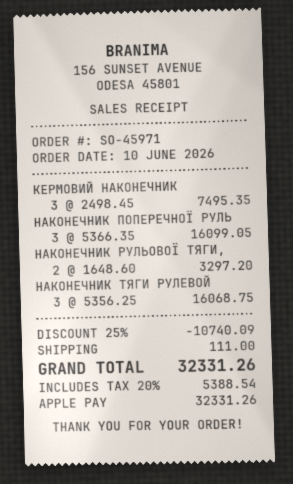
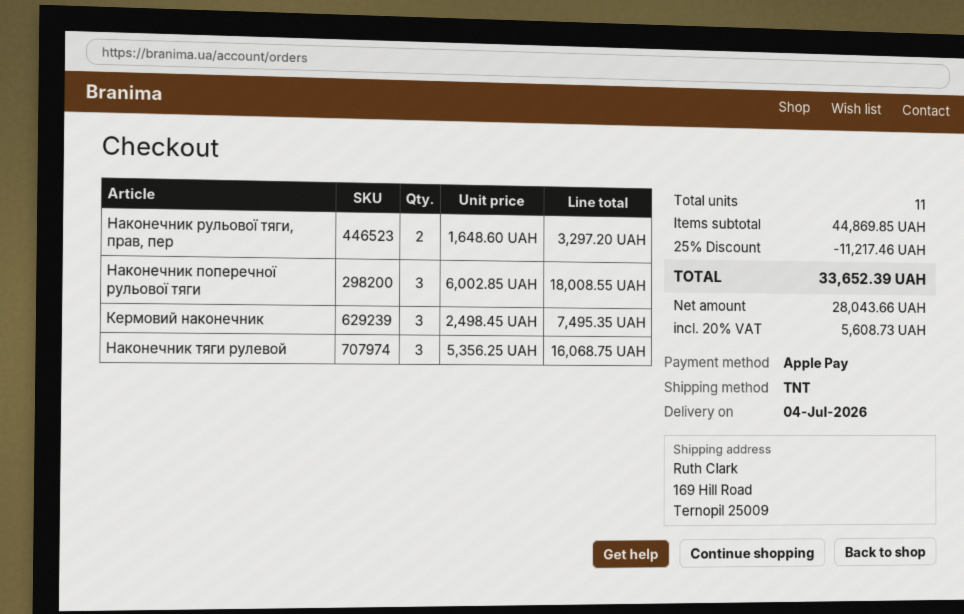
НАКОНЕЧНИК ПОПЕРЕЧНОЇ РУЛЬ: 3 x 5366.35 = 16099.05 -> 3 x 6002.85 = 18008.55
discount: 25% = 10740.09 -> 25% = 11217.46
shipping: 111.00 -> none
tax: 20% = 5388.54 -> 20% = 5608.73
total: 32331.26 -> 33652.39

